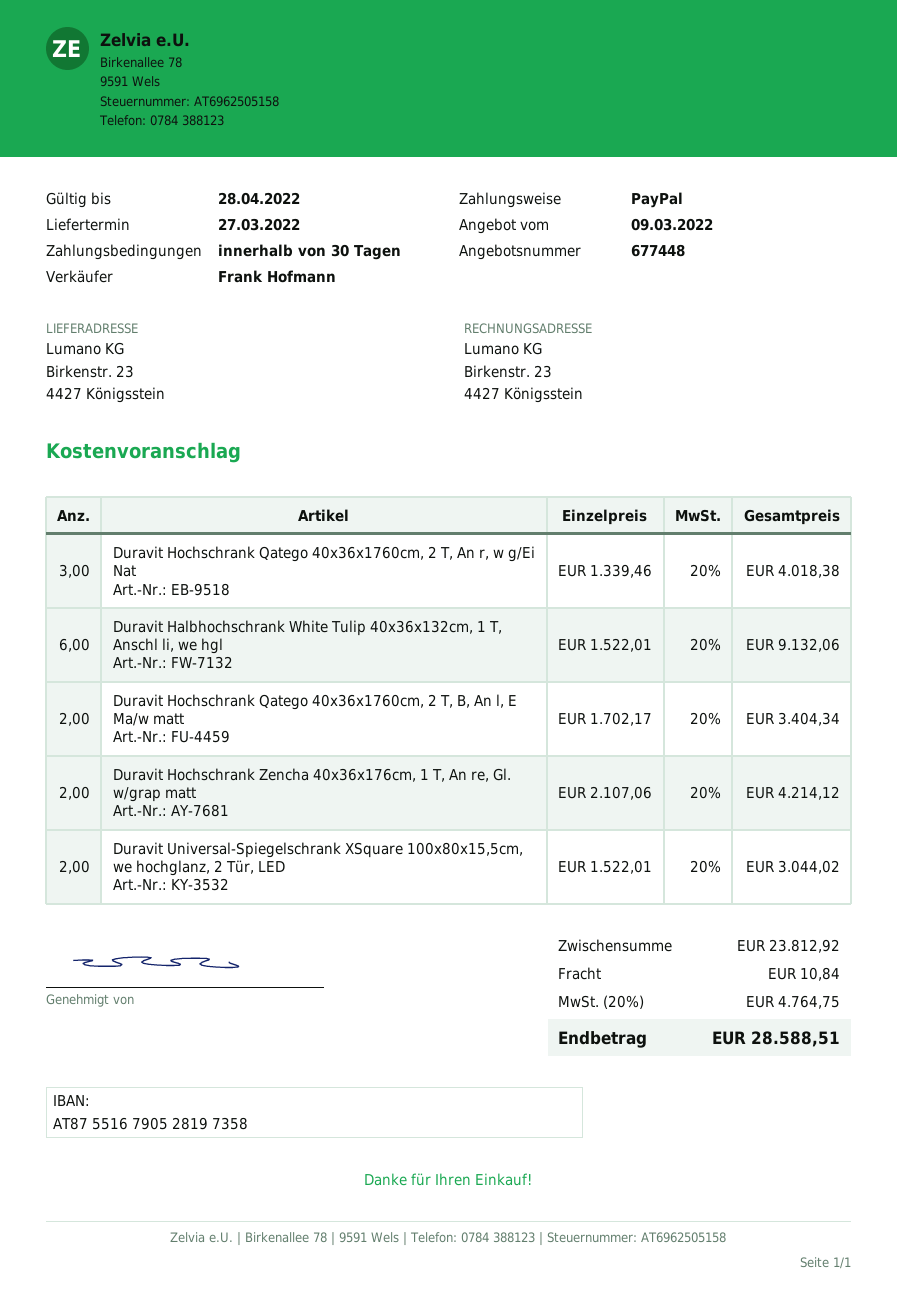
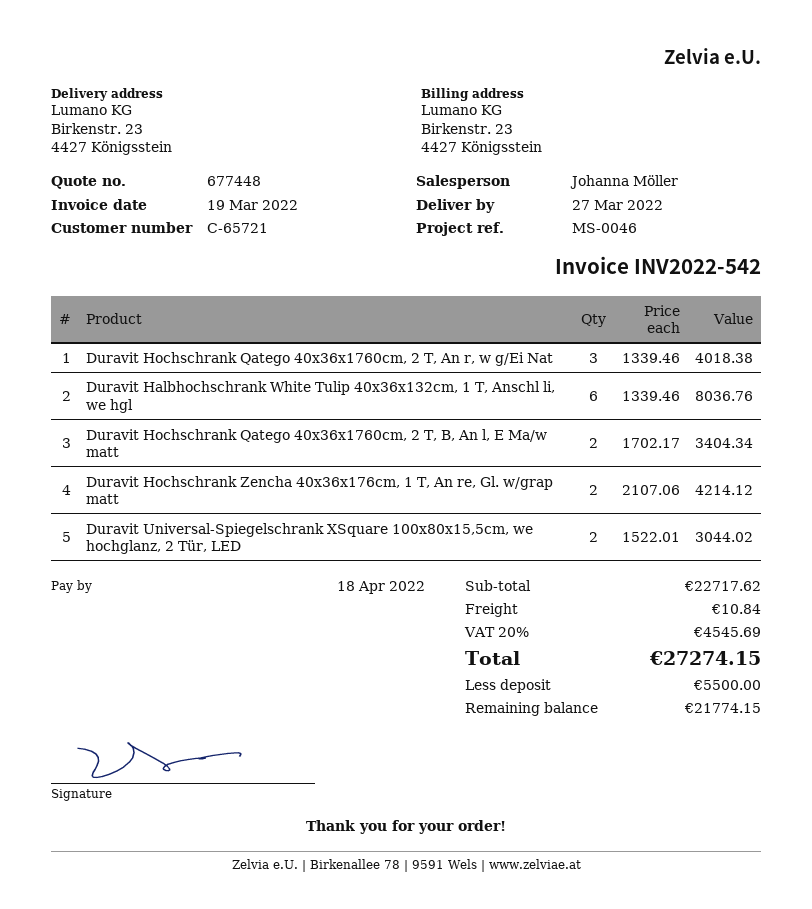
sales rep: Frank Hofmann -> Johanna Möller
Duravit Halbhochschrank White Tulip 40x36x132cm, 1 T, Anschl li, we hgl: 6 x 1522.01 = 9132.06 -> 6 x 1339.46 = 8036.76
subtotal: 23812.92 -> 22717.62
tax: 20% = 4764.75 -> 20% = 4545.69
total: 28588.51 -> 27274.15

